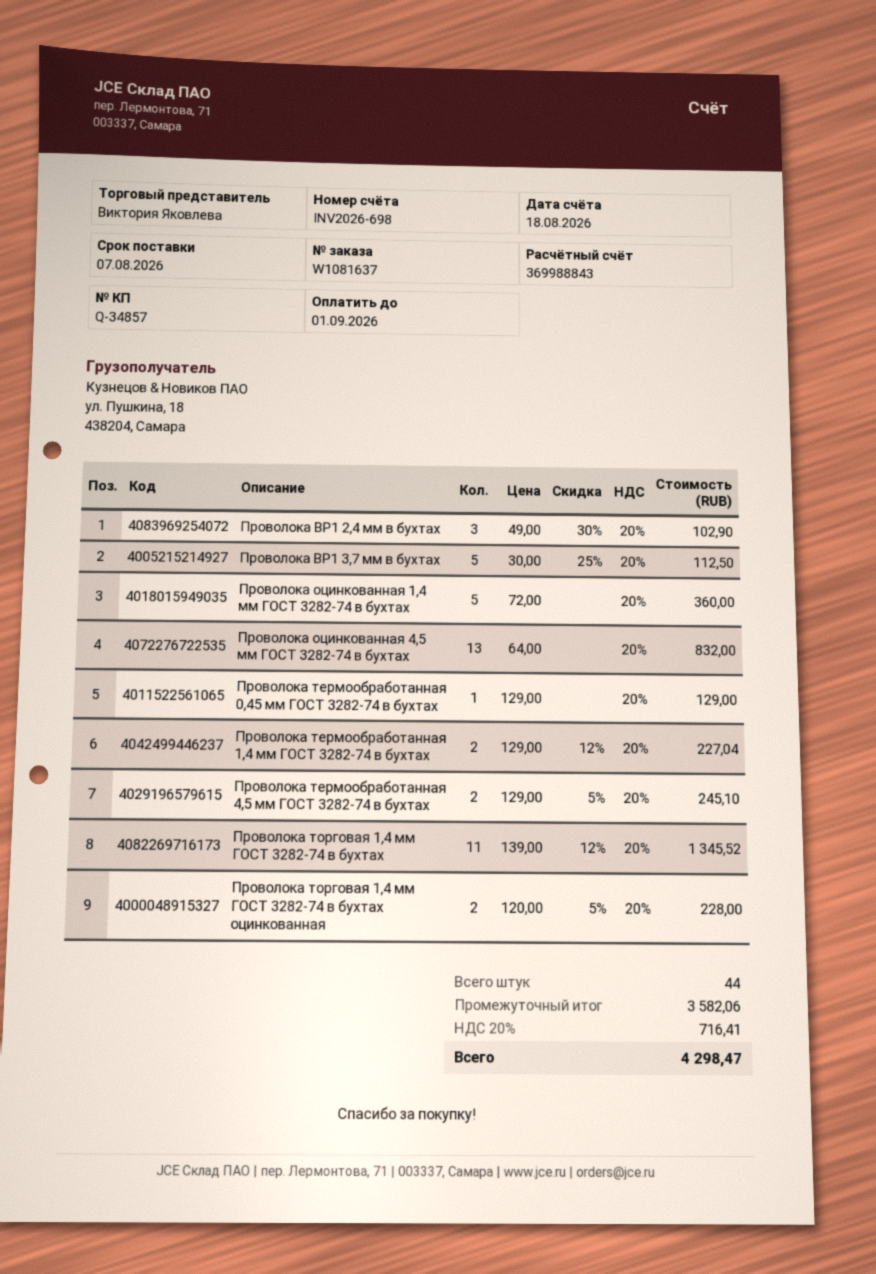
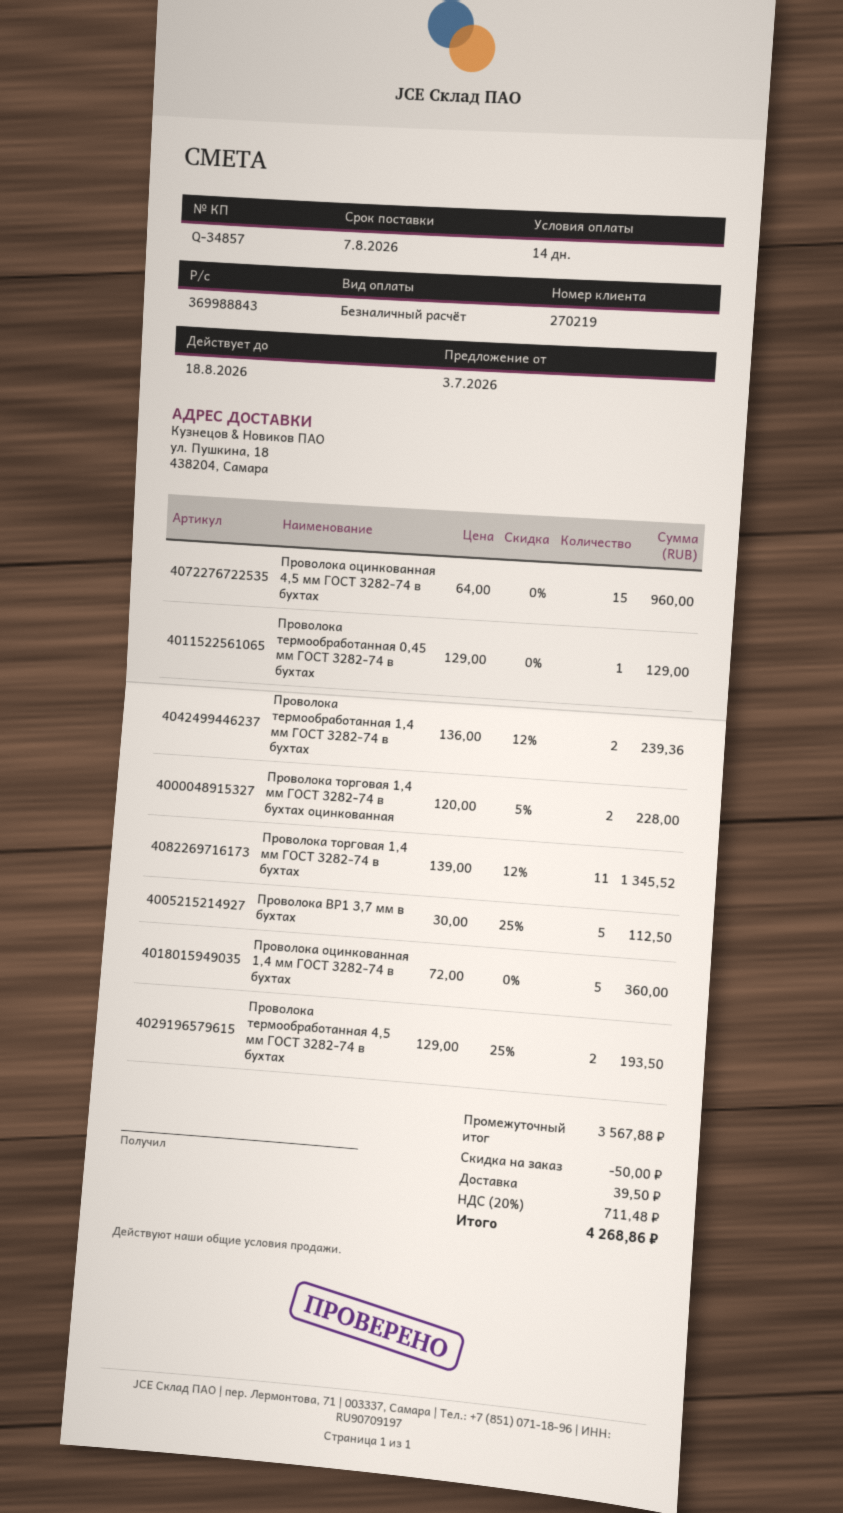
Проволока ВР1 2,4 мм в бухтах: 3 x 49.00 - 30% = 102.90 -> none
Проволока оцинкованная 4,5 мм ГОСТ 3282-74 в бухтах: 13 x 64.00 = 832.00 -> 15 x 64.00 = 960.00
Проволока термообработанная 1,4 мм ГОСТ 3282-74 в бухтах: 2 x 129.00 - 12% = 227.04 -> 2 x 136.00 - 12% = 239.36
Проволока термообработанная 4,5 мм ГОСТ 3282-74 в бухтах: 2 x 129.00 - 5% = 245.10 -> 2 x 129.00 - 25% = 193.50
subtotal: 3582.06 -> 3567.88
discount: none -> 50.00
shipping: none -> 39.50
tax: 20% = 716.41 -> 20% = 711.48
total: 4298.47 -> 4268.86

